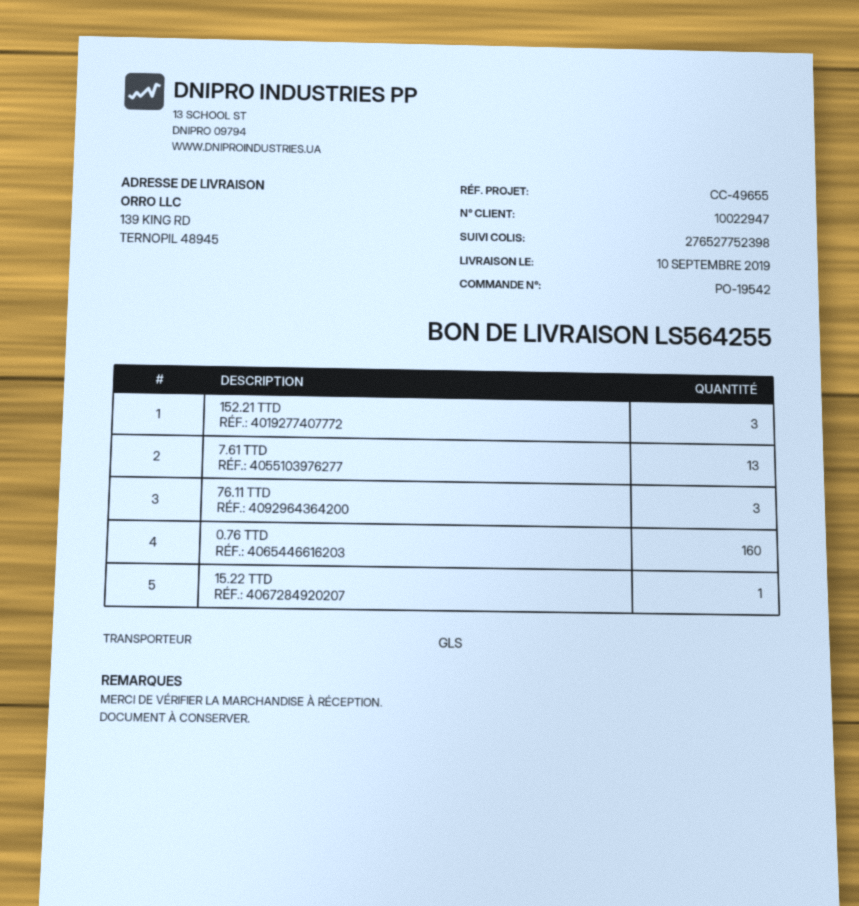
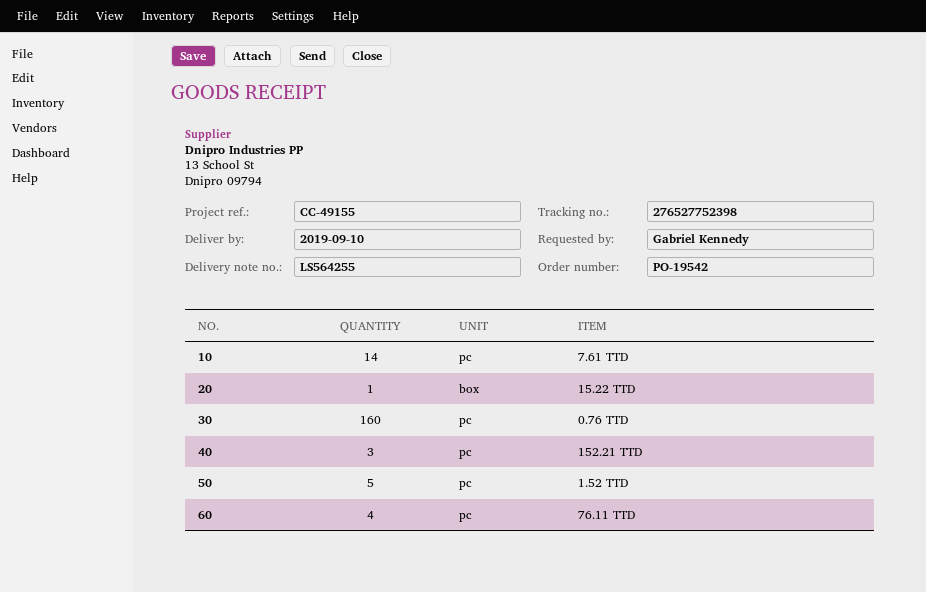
reference: CC-49655 -> CC-49155
7.61 TTD: 13 -> 14
76.11 TTD: 3 -> 4
1.52 TTD: none -> 5

